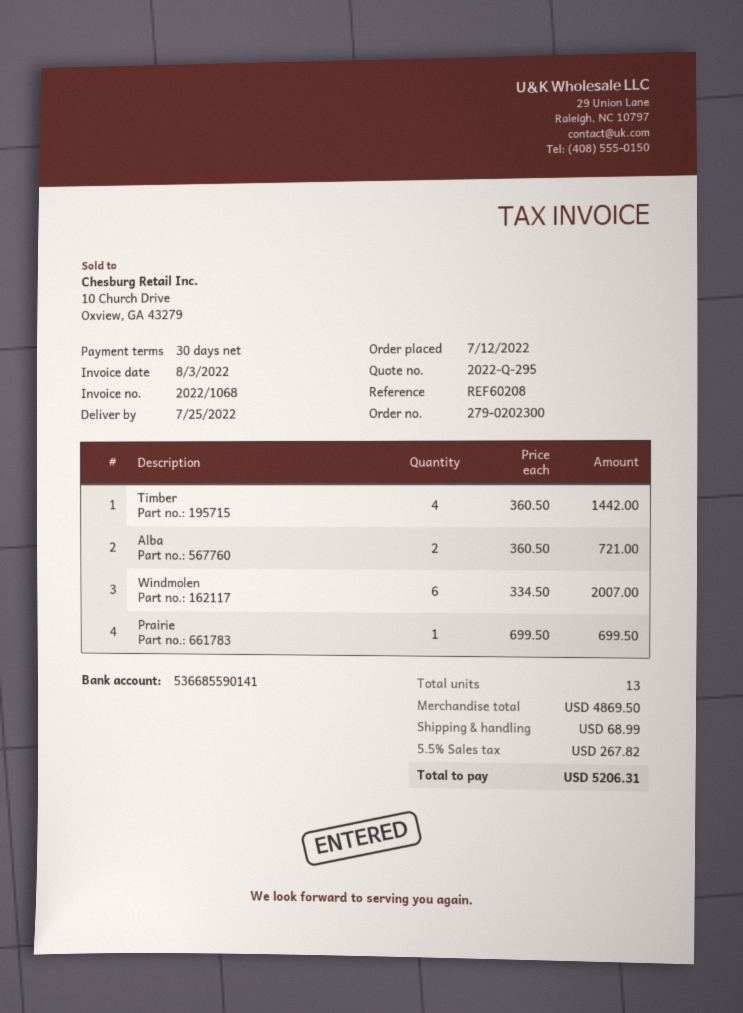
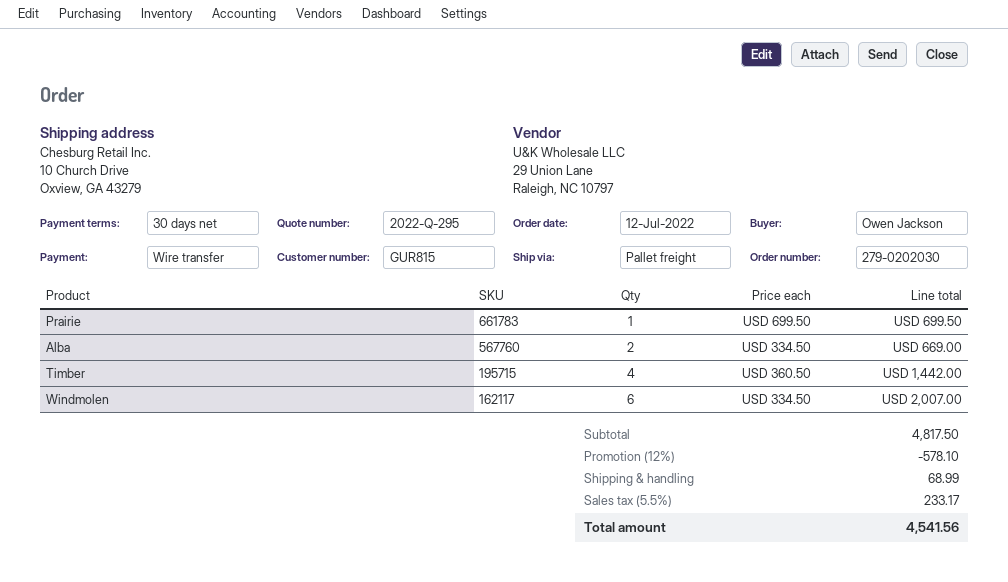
order number: 279-0202300 -> 279-0202030
Alba: 2 x 360.50 = 721.00 -> 2 x 334.50 = 669.00
subtotal: 4869.50 -> 4817.50
discount: none -> 12% = 578.10
tax: 5.5% = 267.82 -> 5.5% = 233.17
total: 5206.31 -> 4541.56

